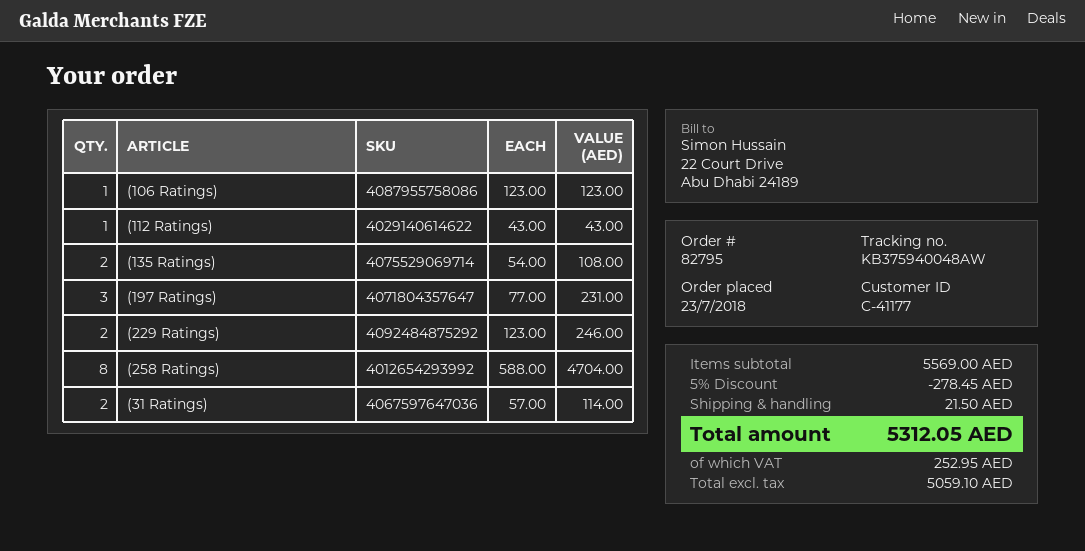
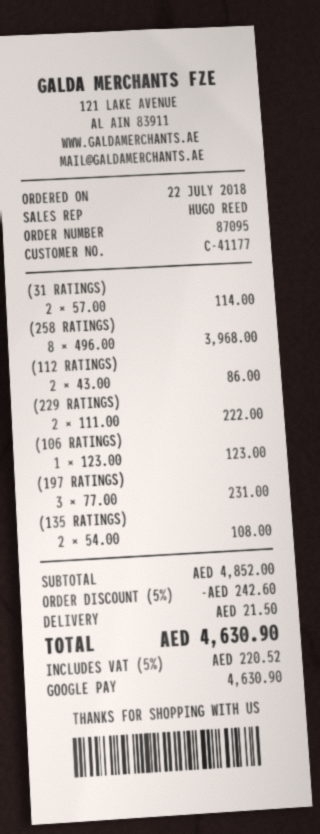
order number: 82795 -> 87095
order date: 2018-07-23 -> 2018-07-22
(112 Ratings): 1 x 43.00 = 43.00 -> 2 x 43.00 = 86.00
(229 Ratings): 2 x 123.00 = 246.00 -> 2 x 111.00 = 222.00
(258 Ratings): 8 x 588.00 = 4704.00 -> 8 x 496.00 = 3968.00
subtotal: 5569.00 -> 4852.00
discount: 5% = 278.45 -> 5% = 242.60
tax: 252.95 -> 220.52
total: 5312.05 -> 4630.90

